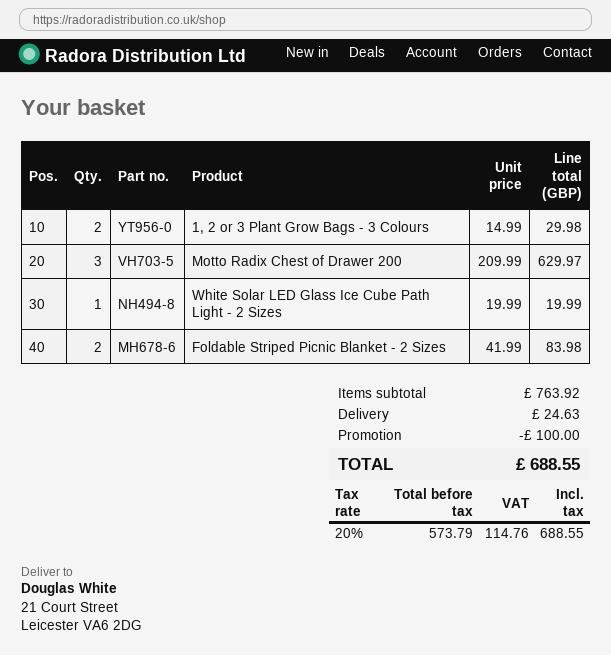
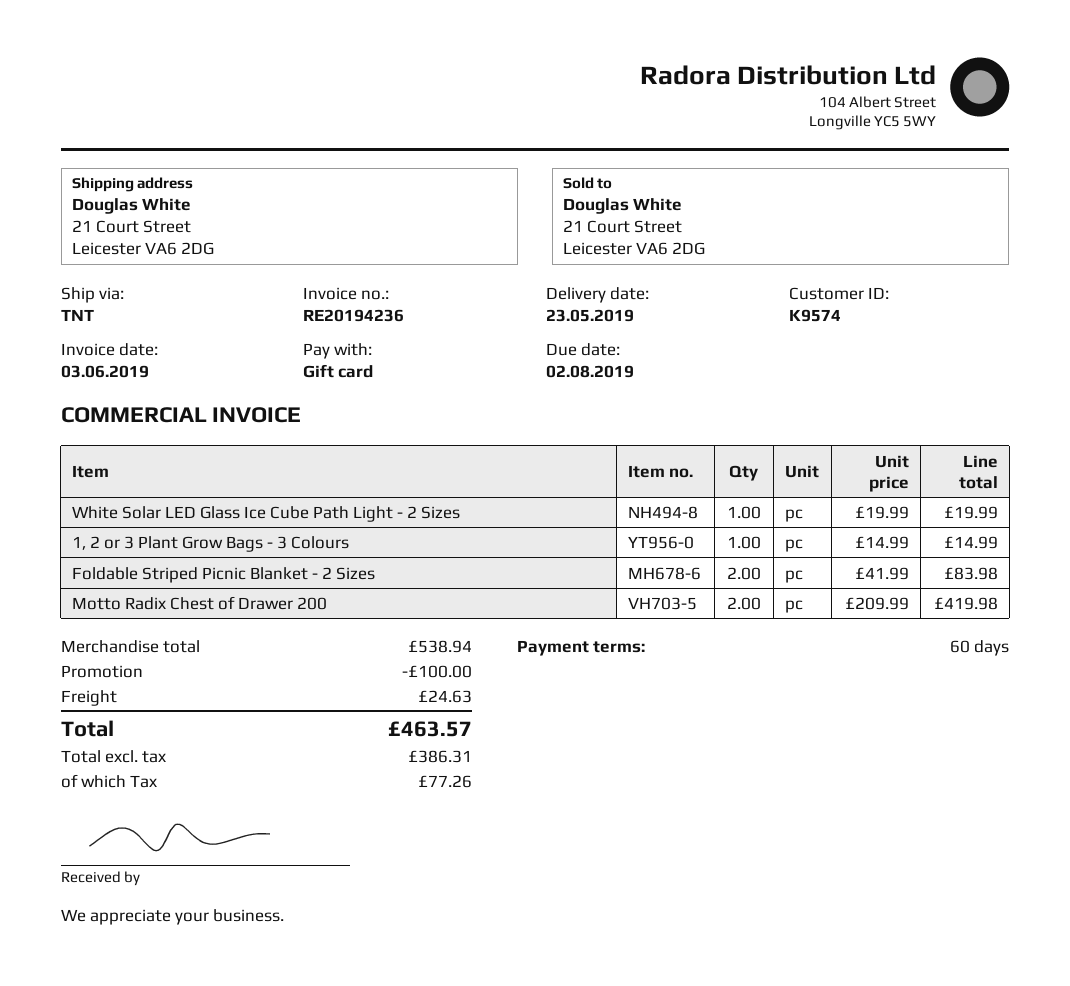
1, 2 or 3 Plant Grow Bags - 3 Colours: 2 x 14.99 = 29.98 -> 1 x 14.99 = 14.99
Motto Radix Chest of Drawer 200: 3 x 209.99 = 629.97 -> 2 x 209.99 = 419.98
subtotal: 763.92 -> 538.94
net: 573.79 -> 386.31
tax: 114.76 -> 77.26
total: 688.55 -> 463.57

